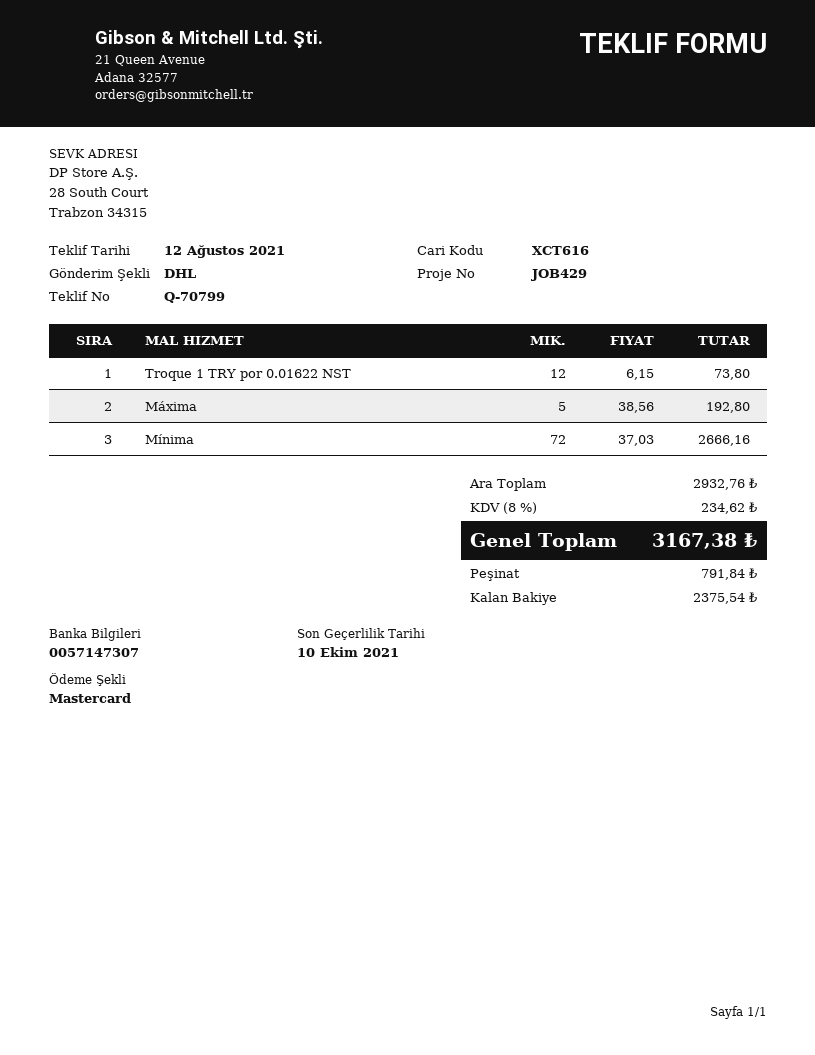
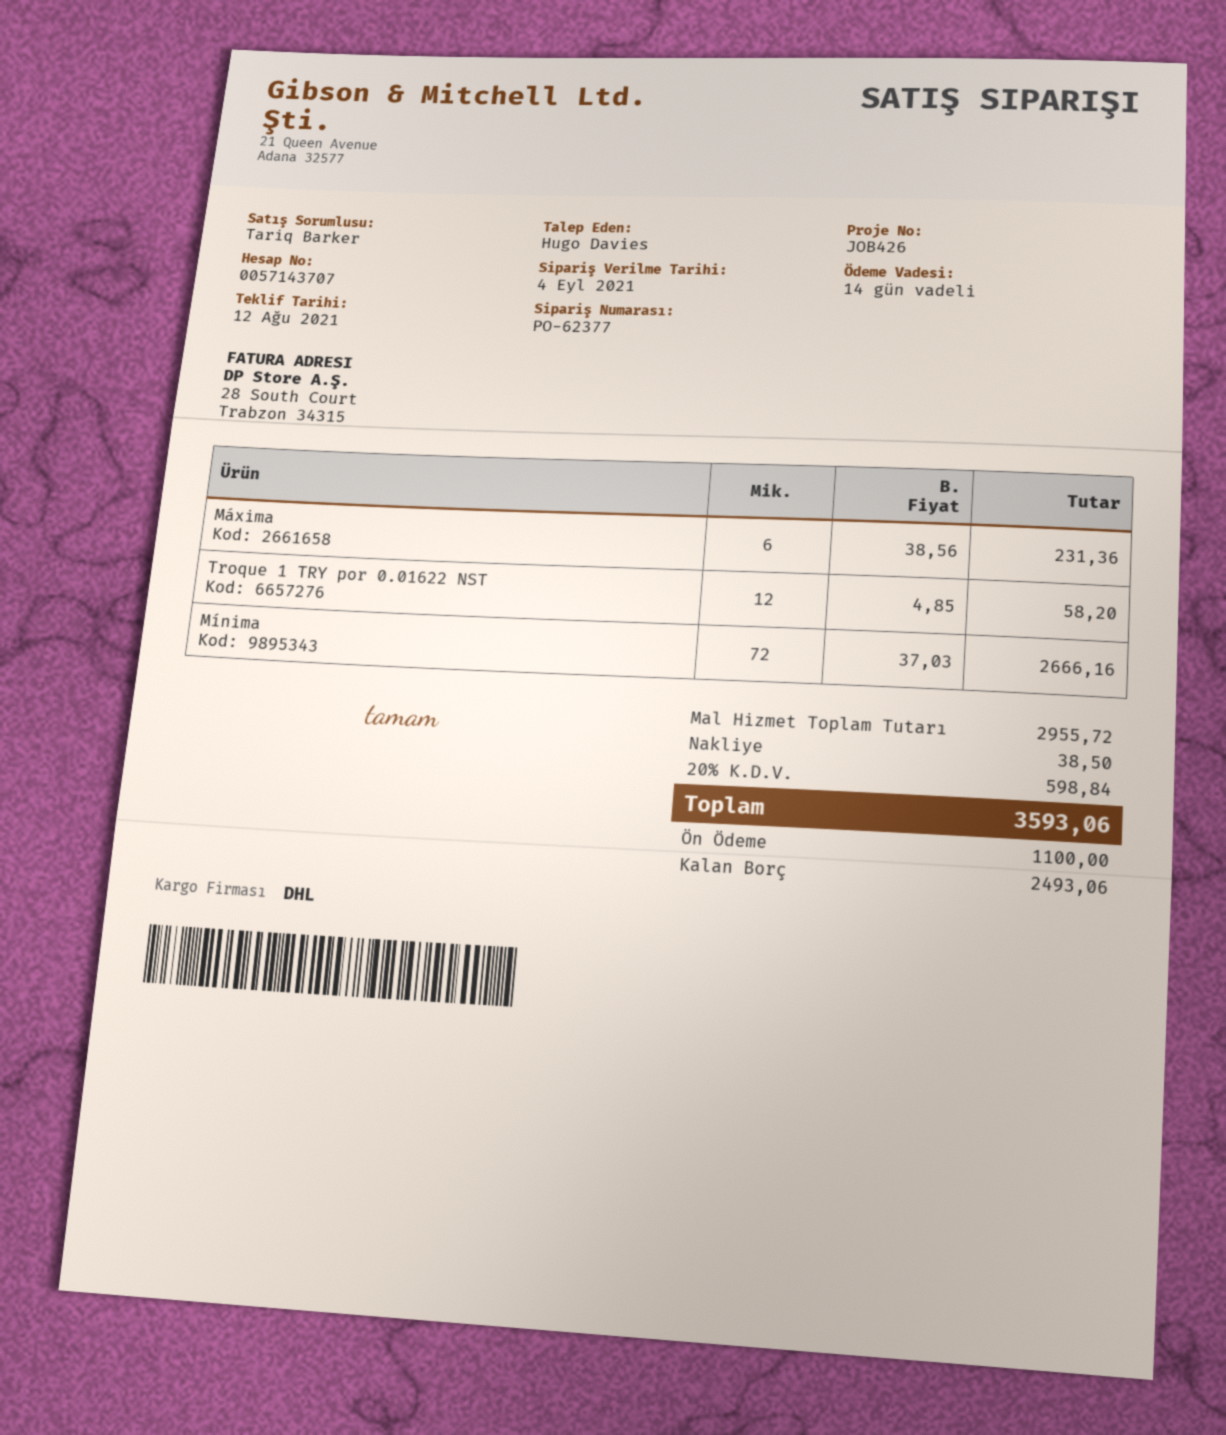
reference: JOB429 -> JOB426
bank account: 0057147307 -> 0057143707
Troque 1 TRY por 0.01622 NST: 12 x 6.15 = 73.80 -> 12 x 4.85 = 58.20
Máxima: 5 x 38.56 = 192.80 -> 6 x 38.56 = 231.36
subtotal: 2932.76 -> 2955.72
shipping: none -> 38.50
tax: 8% = 234.62 -> 20% = 598.84
total: 3167.38 -> 3593.06
deposit: 791.84 -> 1100.00
balance: 2375.54 -> 2493.06

